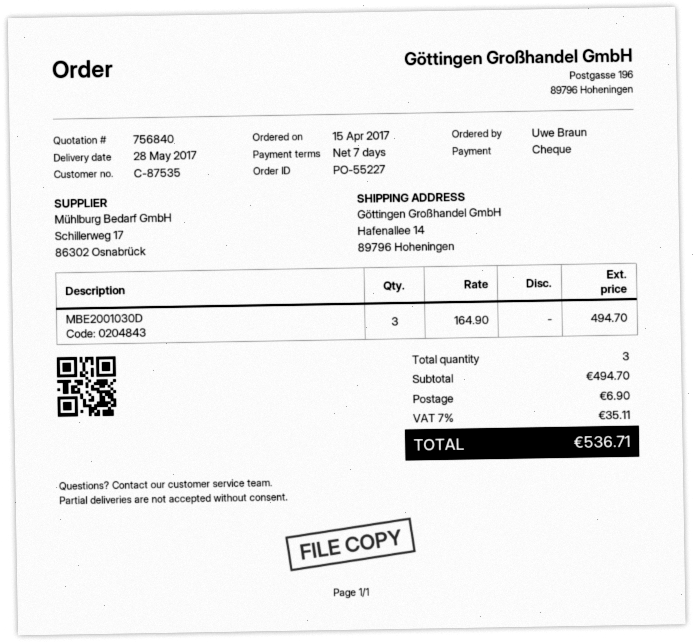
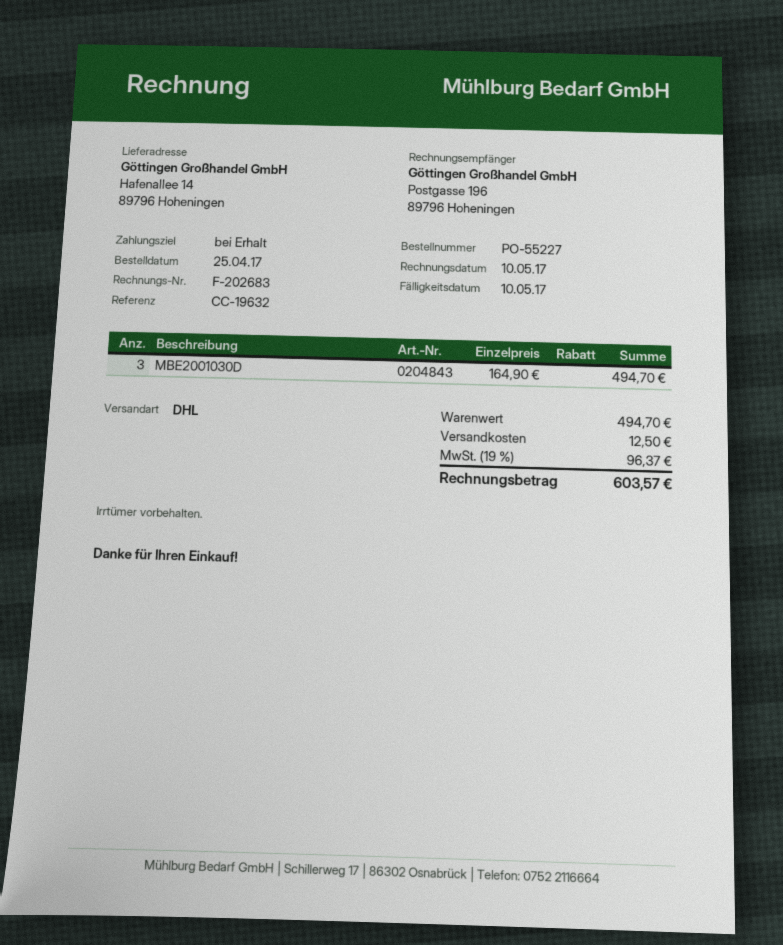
order date: 2017-04-15 -> 2017-04-25
payment terms: 7 days -> on receipt
shipping: 6.90 -> 12.50
tax: 7% = 35.11 -> 19% = 96.37
total: 536.71 -> 603.57

